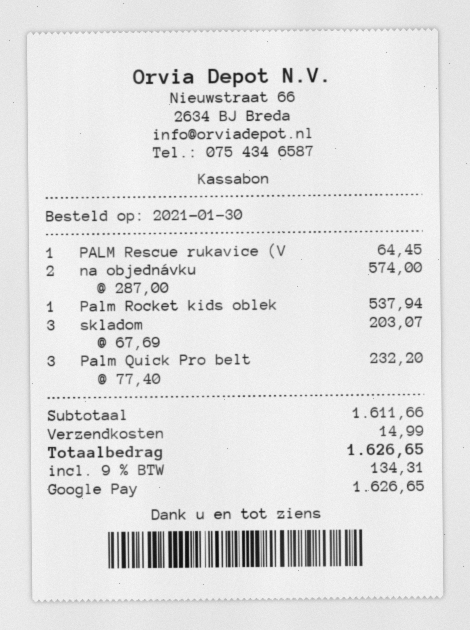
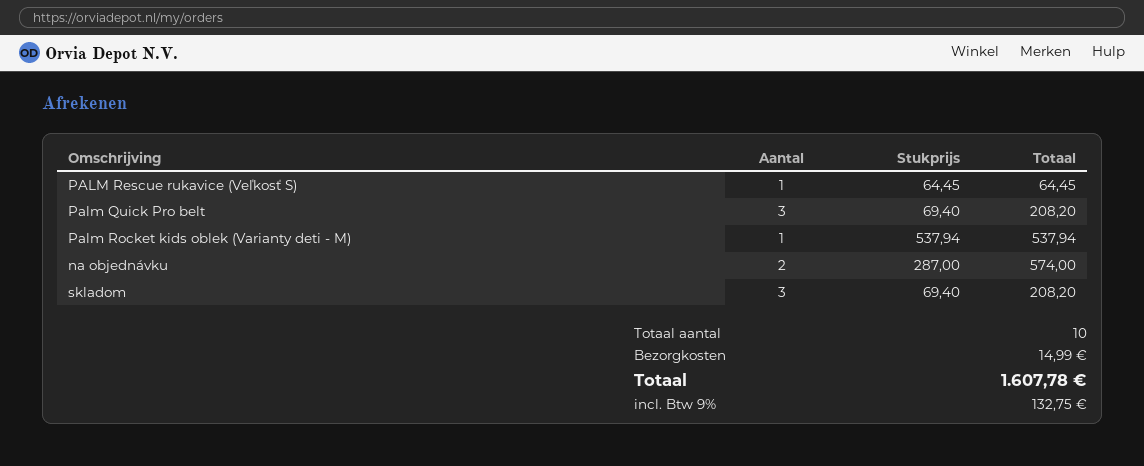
skladom: 3 x 67.69 = 203.07 -> 3 x 69.40 = 208.20
Palm Quick Pro belt: 3 x 77.40 = 232.20 -> 3 x 69.40 = 208.20
tax: 9% = 134.31 -> 9% = 132.75
total: 1626.65 -> 1607.78

